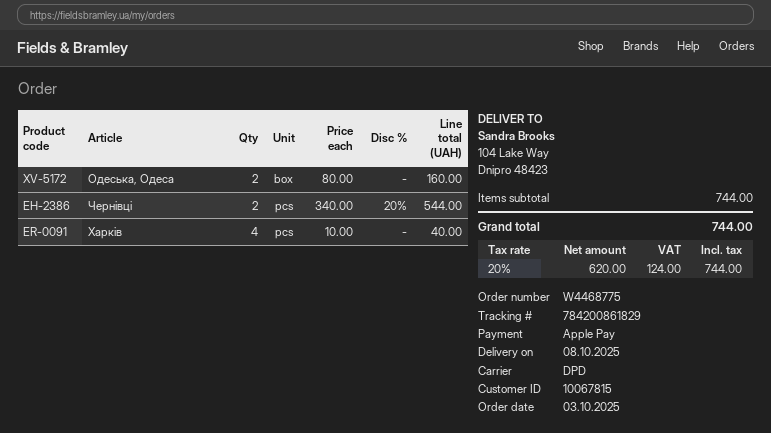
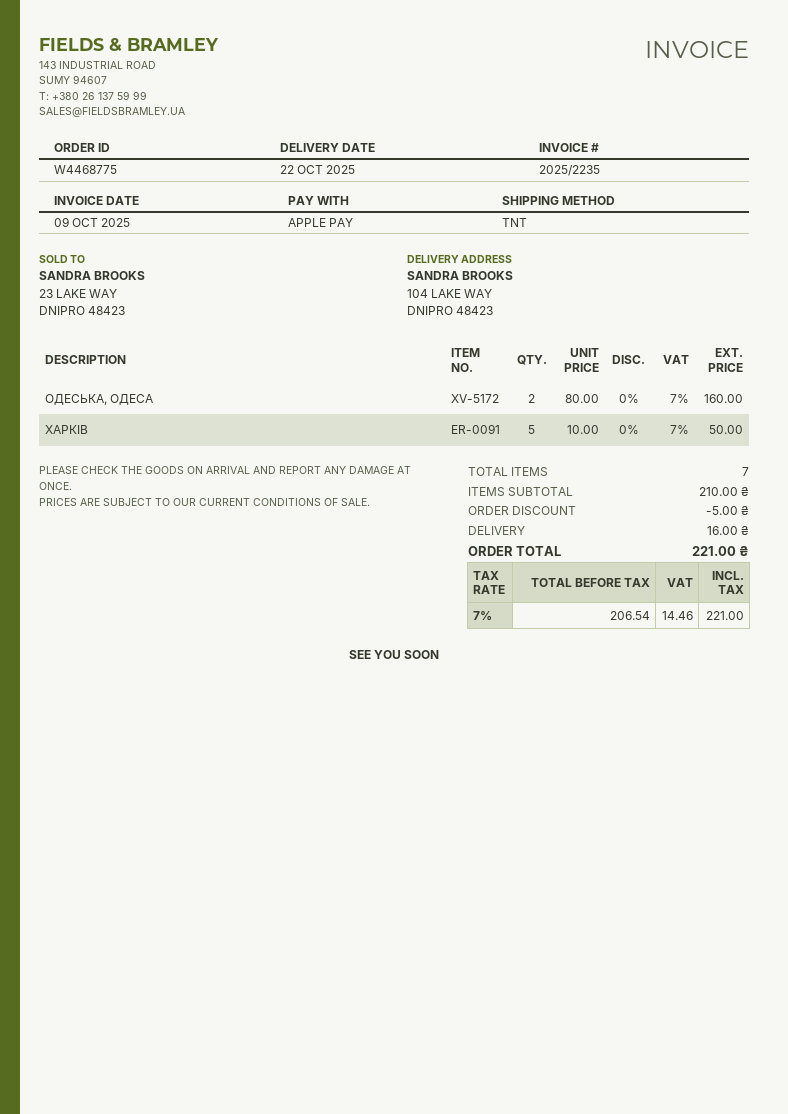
delivery date: 2025-10-08 -> 2025-10-22
shipping method: DPD -> TNT
Чернівці: 2 x 340.00 - 20% = 544.00 -> none
Харків: 4 x 10.00 = 40.00 -> 5 x 10.00 = 50.00
subtotal: 744.00 -> 210.00
discount: none -> 5.00
shipping: none -> 16.00
net: 620.00 -> 206.54
tax: 20% = 124.00 -> 7% = 14.46
total: 744.00 -> 221.00

